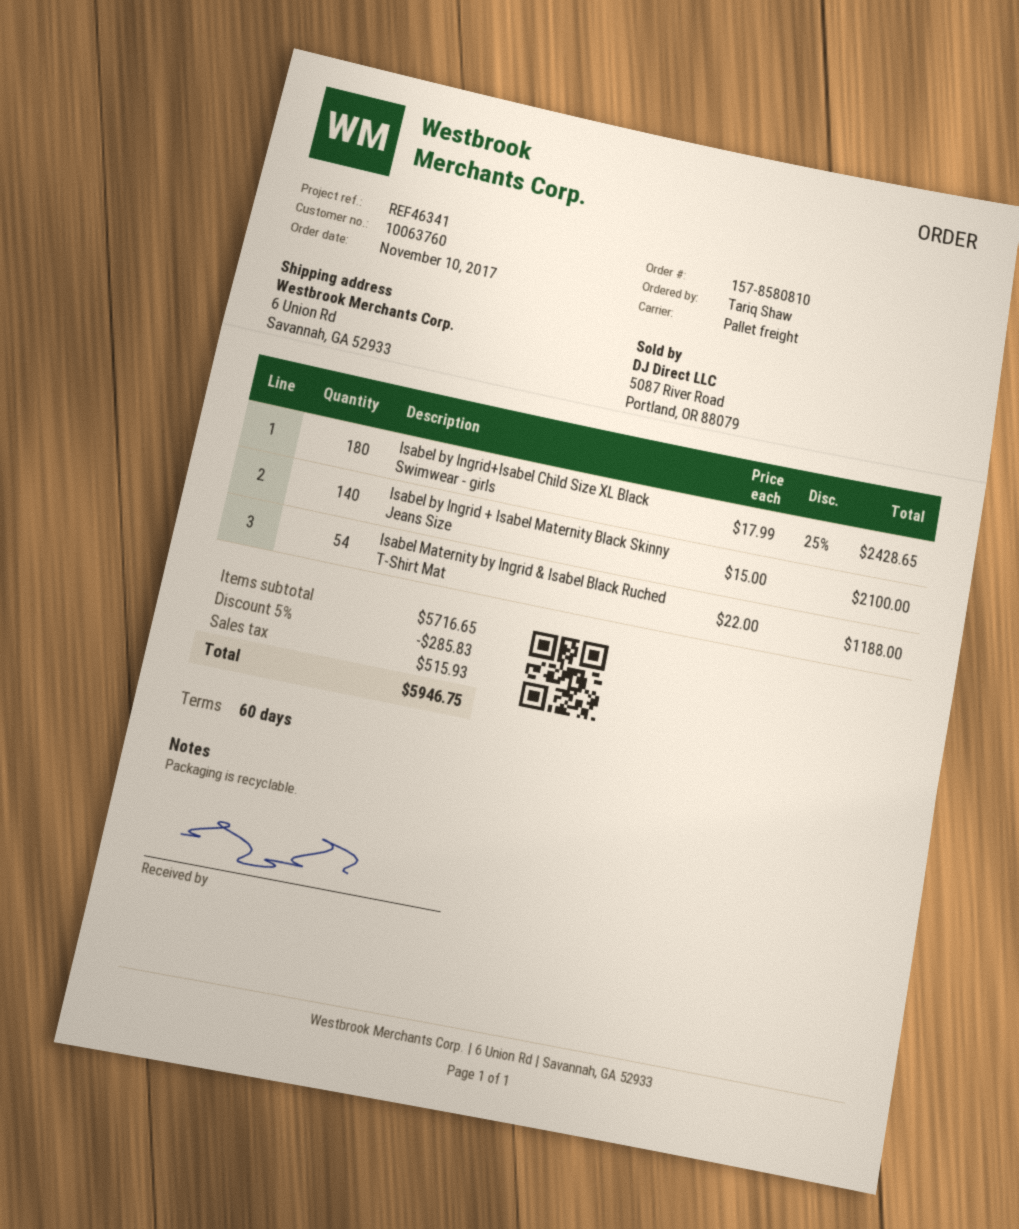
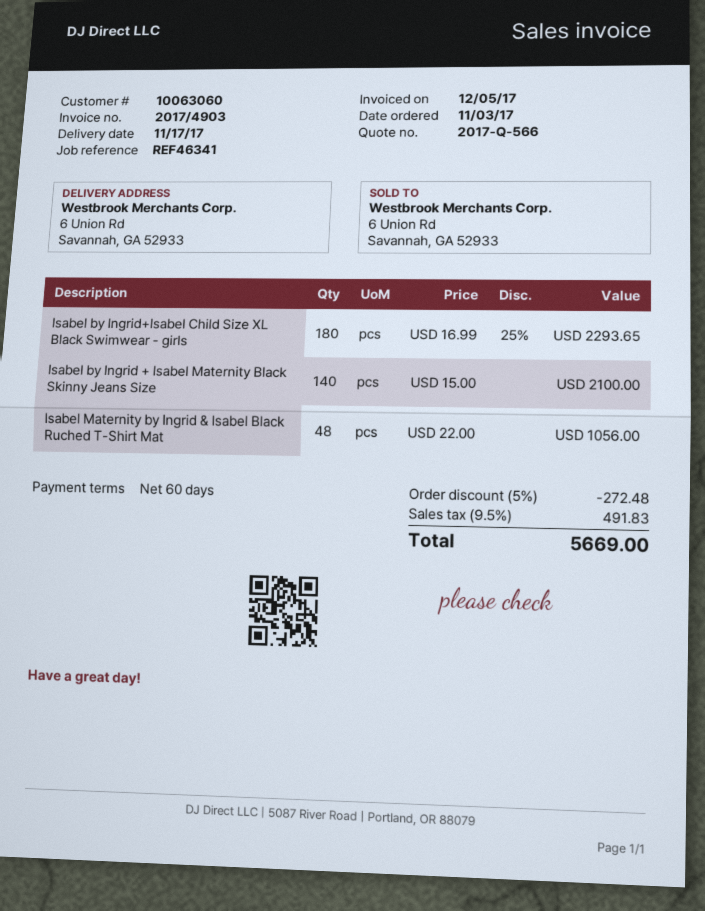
order date: 2017-11-10 -> 2017-11-03
customer number: 10063760 -> 10063060
Isabel by Ingrid+Isabel Child Size XL Black Swimwear - girls: 180 x 17.99 - 25% = 2428.65 -> 180 x 16.99 - 25% = 2293.65
Isabel Maternity by Ingrid & Isabel Black Ruched T-Shirt Mat: 54 x 22.00 = 1188.00 -> 48 x 22.00 = 1056.00
discount: 5% = 285.83 -> 5% = 272.48
tax: 515.93 -> 491.83
total: 5946.75 -> 5669.00

